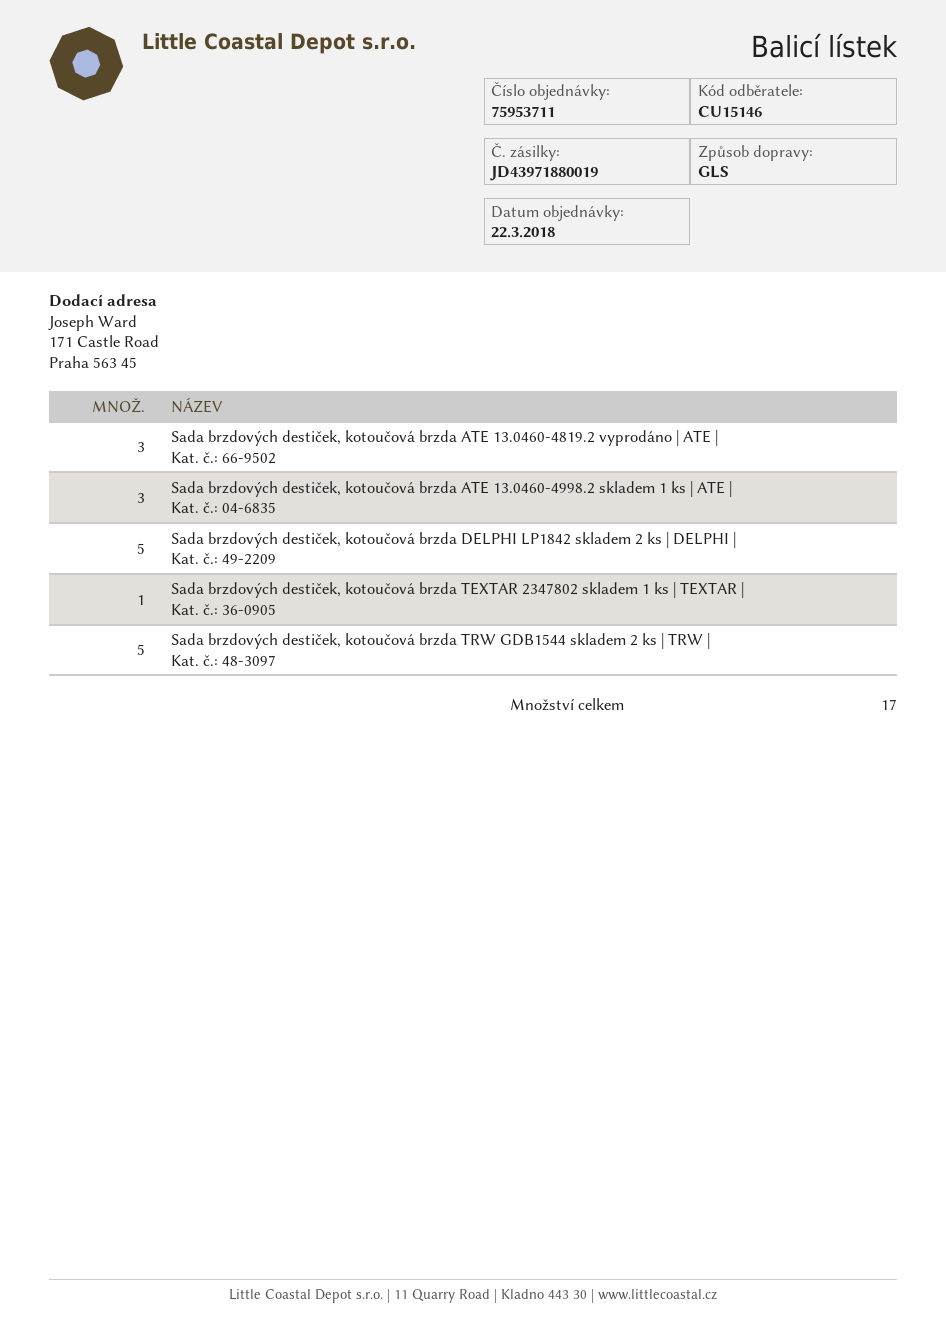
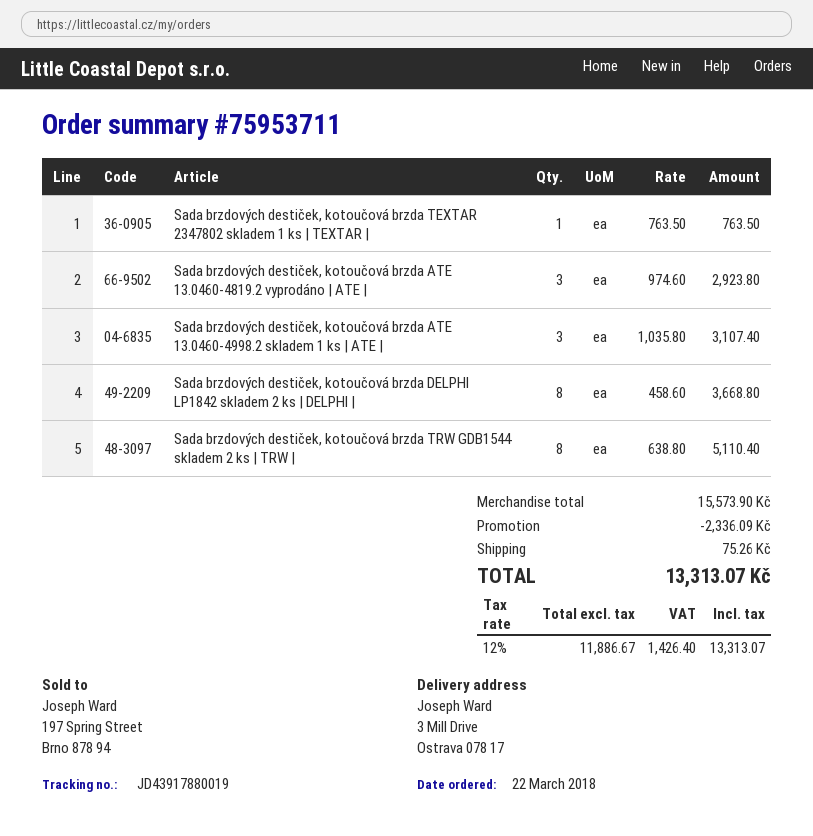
tracking number: JD43971880019 -> JD43917880019
ship to: 171 Castle Road, Praha 563 45 -> 3 Mill Drive, Ostrava 078 17
Sada brzdových destiček, kotoučová brzda DELPHI LP1842 skladem 2 ks | DELPHI |: 5 -> 8
Sada brzdových destiček, kotoučová brzda TRW GDB1544 skladem 2 ks | TRW |: 5 -> 8

